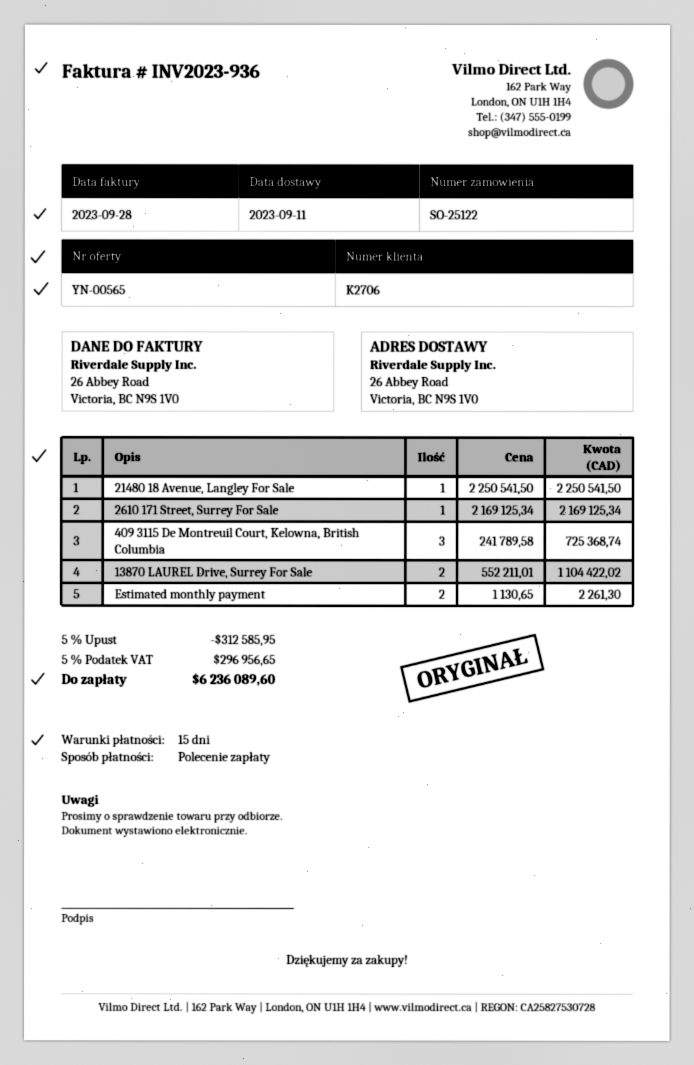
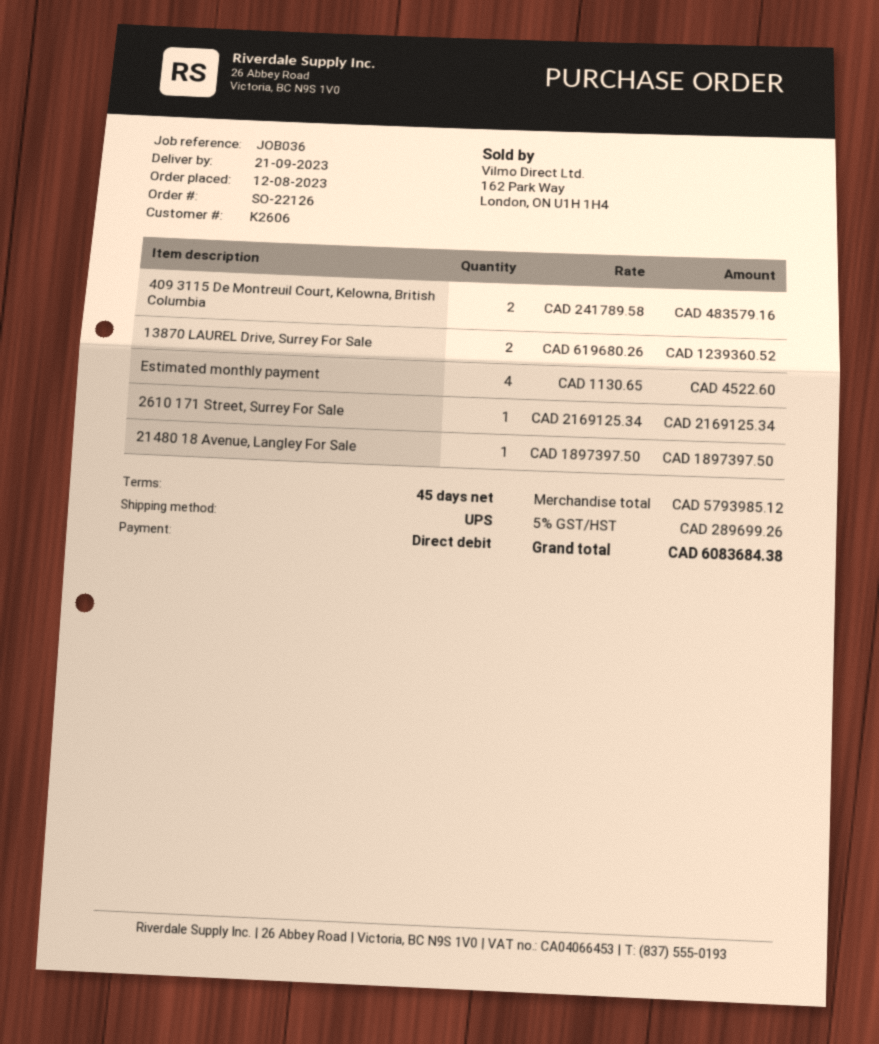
order number: SO-25122 -> SO-22126
delivery date: 2023-09-11 -> 2023-09-21
payment terms: 15 days -> 45 days
customer number: K2706 -> K2606
21480 18 Avenue, Langley For Sale: 1 x 2250541.50 = 2250541.50 -> 1 x 1897397.50 = 1897397.50
409 3115 De Montreuil Court, Kelowna, British Columbia: 3 x 241789.58 = 725368.74 -> 2 x 241789.58 = 483579.16
13870 LAUREL Drive, Surrey For Sale: 2 x 552211.01 = 1104422.02 -> 2 x 619680.26 = 1239360.52
Estimated monthly payment: 2 x 1130.65 = 2261.30 -> 4 x 1130.65 = 4522.60
discount: 5% = 312585.95 -> none
tax: 5% = 296956.65 -> 5% = 289699.26
total: 6236089.60 -> 6083684.38

